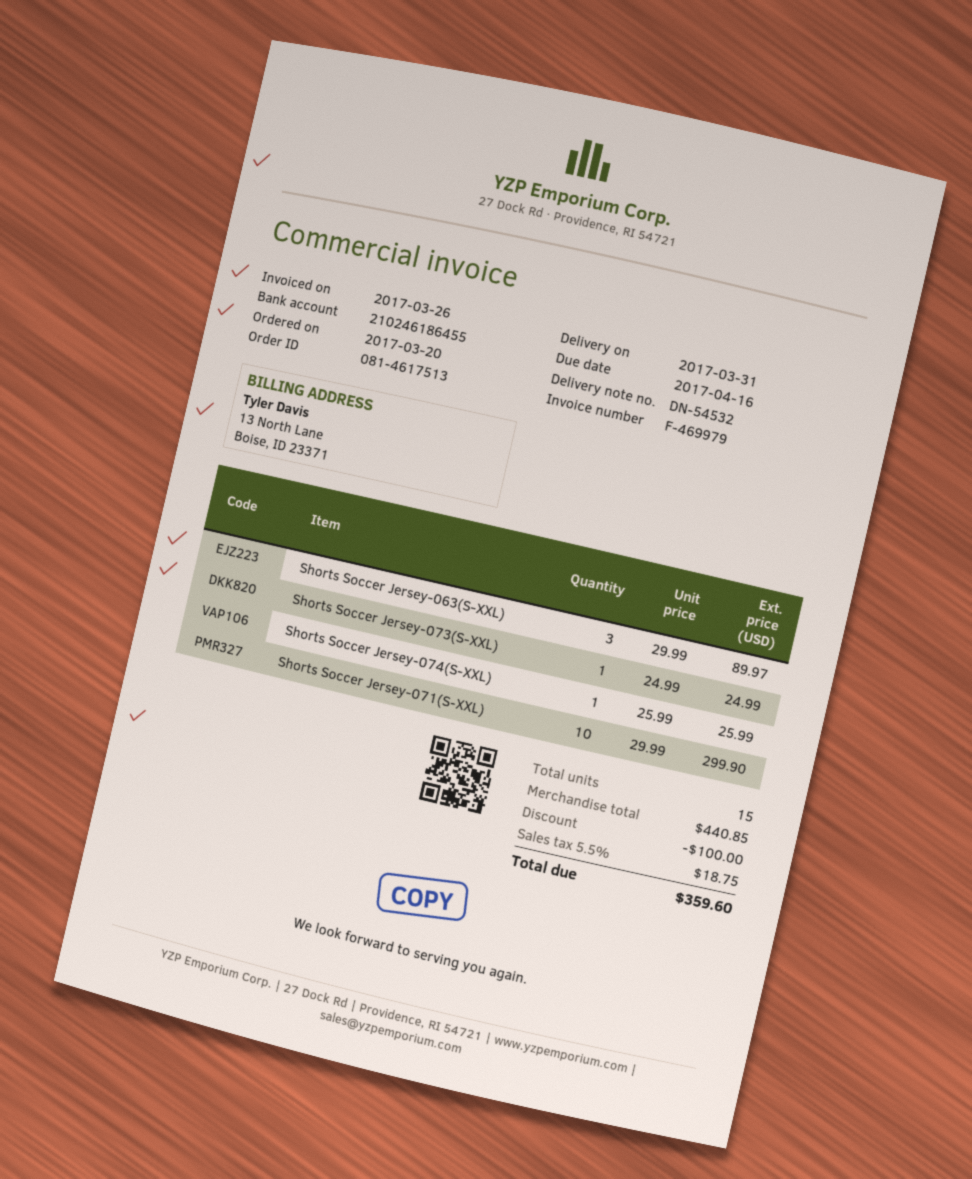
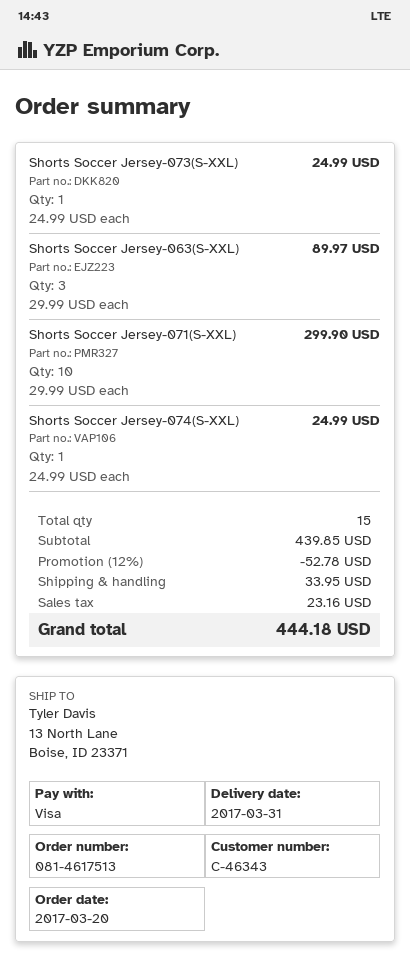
Shorts Soccer Jersey-074(S-XXL): 1 x 25.99 = 25.99 -> 1 x 24.99 = 24.99
subtotal: 440.85 -> 439.85
discount: 100.00 -> 52.78
shipping: none -> 33.95
tax: 18.75 -> 23.16
total: 359.60 -> 444.18

